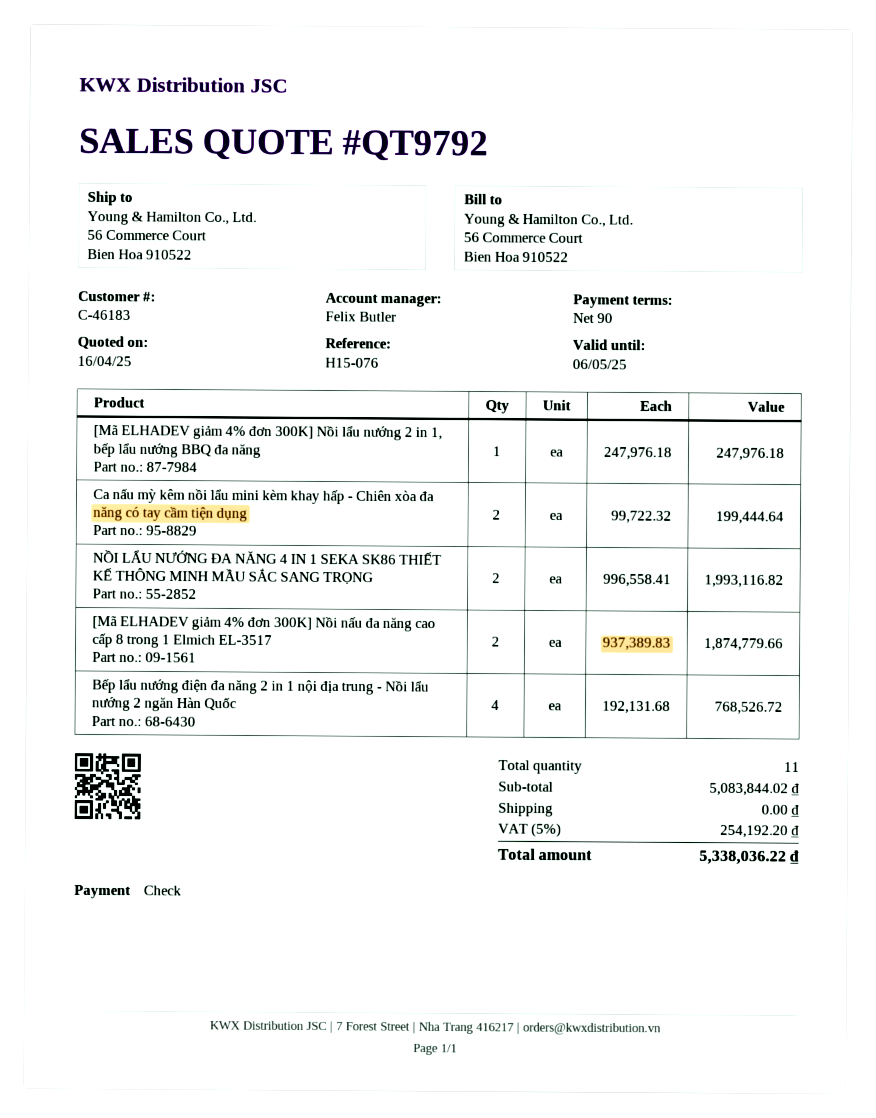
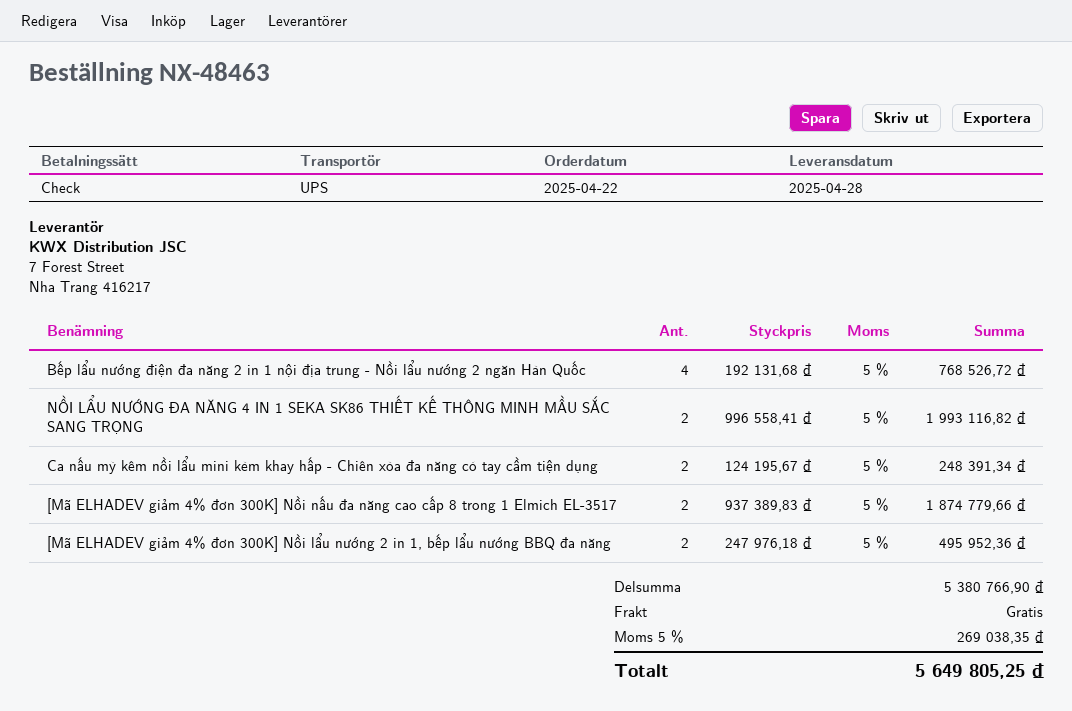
[Mã ELHADEV giảm 4% đơn 300K] Nồi lẩu nướng 2 in 1, bếp lẩu nướng BBQ đa năng: 1 x 247976.18 = 247976.18 -> 2 x 247976.18 = 495952.36
Ca nấu mỳ kêm nồi lẩu mini kèm khay hấp - Chiên xòa đa năng có tay cầm tiện dụng: 2 x 99722.32 = 199444.64 -> 2 x 124195.67 = 248391.34
subtotal: 5083844.02 -> 5380766.90
tax: 5% = 254192.20 -> 5% = 269038.35
total: 5338036.22 -> 5649805.25

